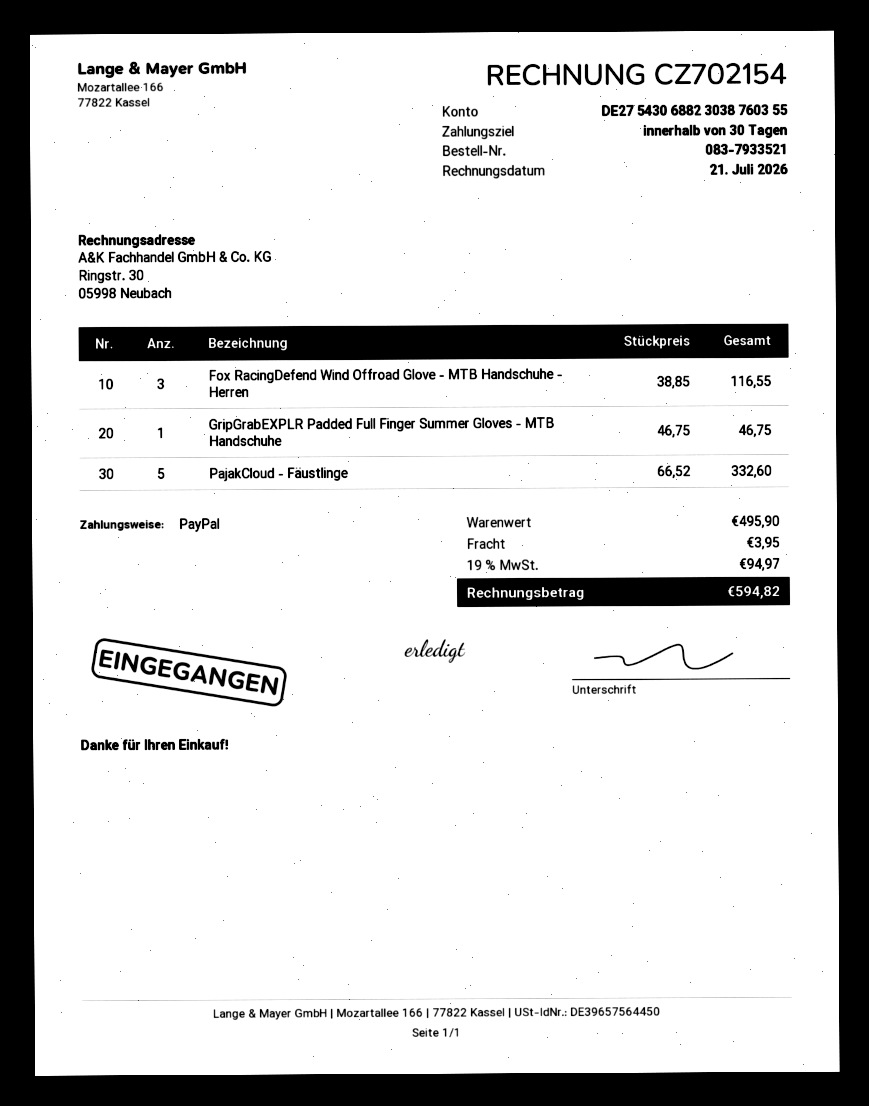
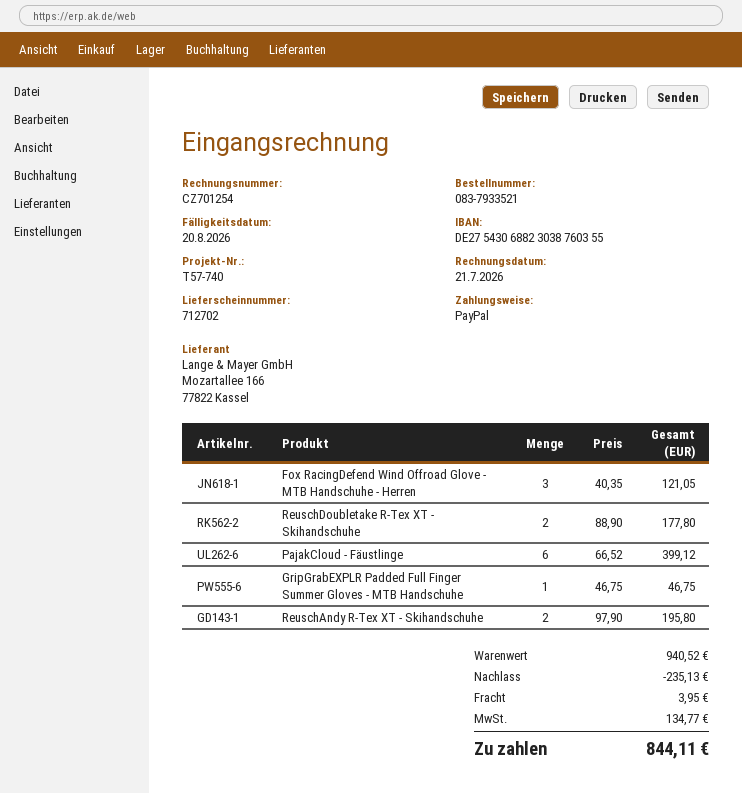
invoice number: CZ702154 -> CZ701254
Fox RacingDefend Wind Offroad Glove - MTB Handschuhe - Herren: 3 x 38.85 = 116.55 -> 3 x 40.35 = 121.05
PajakCloud - Fäustlinge: 5 x 66.52 = 332.60 -> 6 x 66.52 = 399.12
ReuschDoubletake R-Tex XT - Skihandschuhe: none -> 2 x 88.90 = 177.80
ReuschAndy R-Tex XT - Skihandschuhe: none -> 2 x 97.90 = 195.80
subtotal: 495.90 -> 940.52
discount: none -> 235.13
tax: 94.97 -> 134.77
total: 594.82 -> 844.11

